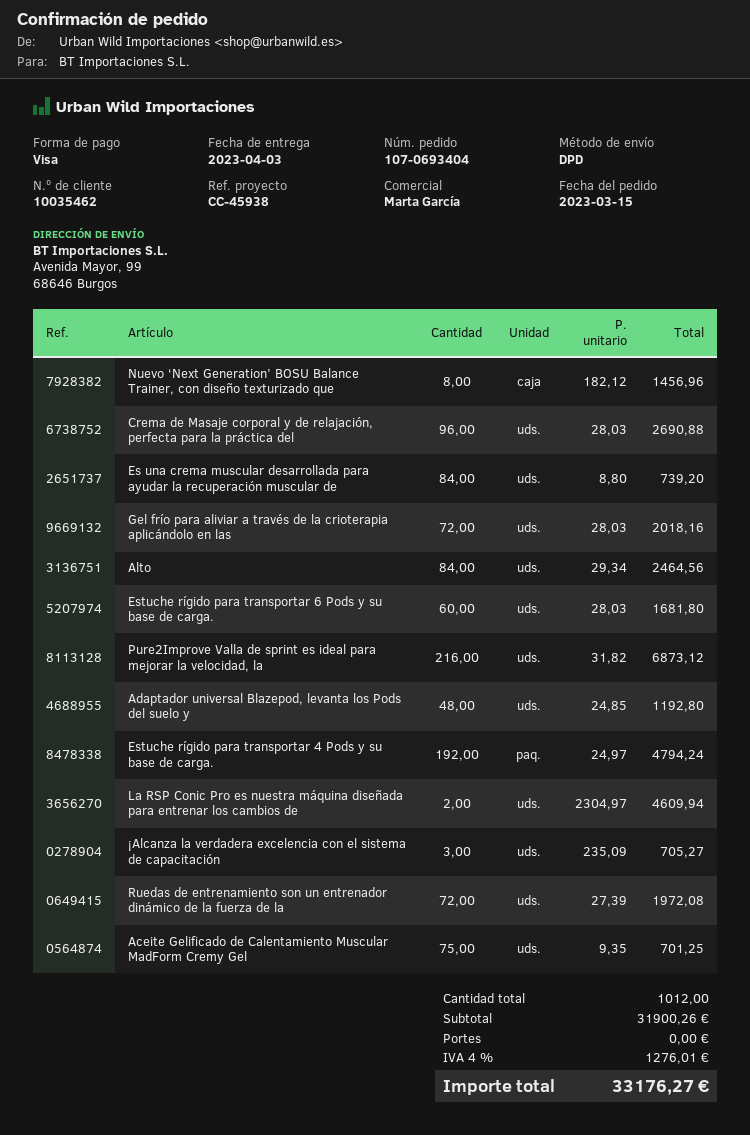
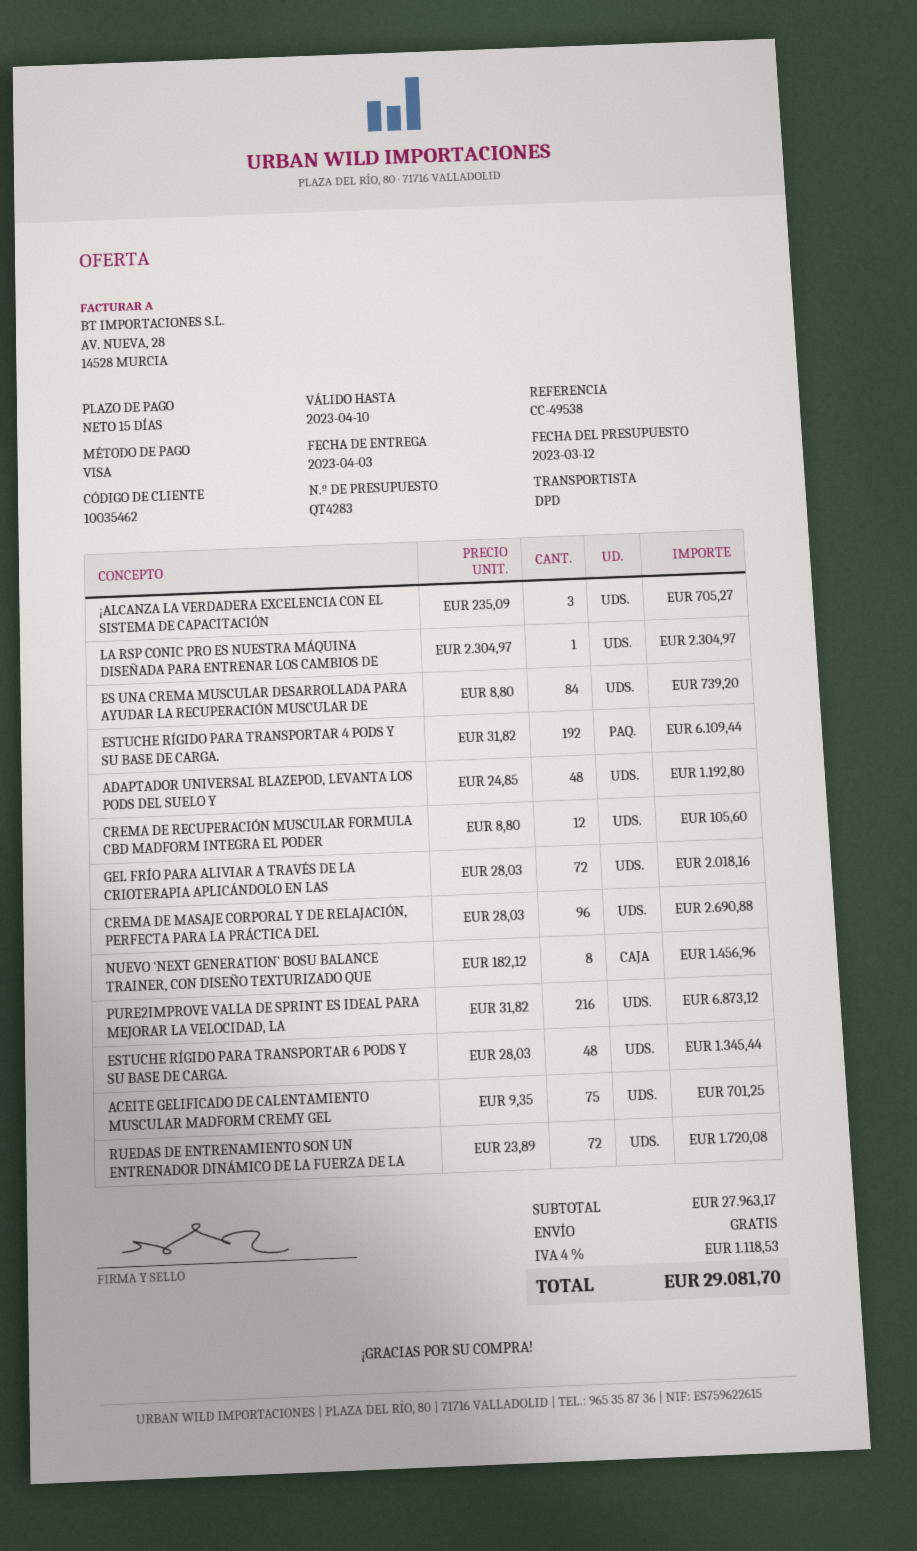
reference: CC-45938 -> CC-49538
Alto: 84 x 29.34 = 2464.56 -> none
Estuche rígido para transportar 6 Pods y su base de carga.: 60 x 28.03 = 1681.80 -> 48 x 28.03 = 1345.44
Estuche rígido para transportar 4 Pods y su base de carga.: 192 x 24.97 = 4794.24 -> 192 x 31.82 = 6109.44
La RSP Conic Pro es nuestra máquina diseñada para entrenar los cambios de: 2 x 2304.97 = 4609.94 -> 1 x 2304.97 = 2304.97
Ruedas de entrenamiento son un entrenador dinámico de la fuerza de la: 72 x 27.39 = 1972.08 -> 72 x 23.89 = 1720.08
CREMA DE RECUPERACIÓN MUSCULAR FORMULA CBD MADFORM INTEGRA EL PODER: none -> 12 x 8.80 = 105.60
subtotal: 31900.26 -> 27963.17
tax: 4% = 1276.01 -> 4% = 1118.53
total: 33176.27 -> 29081.70

